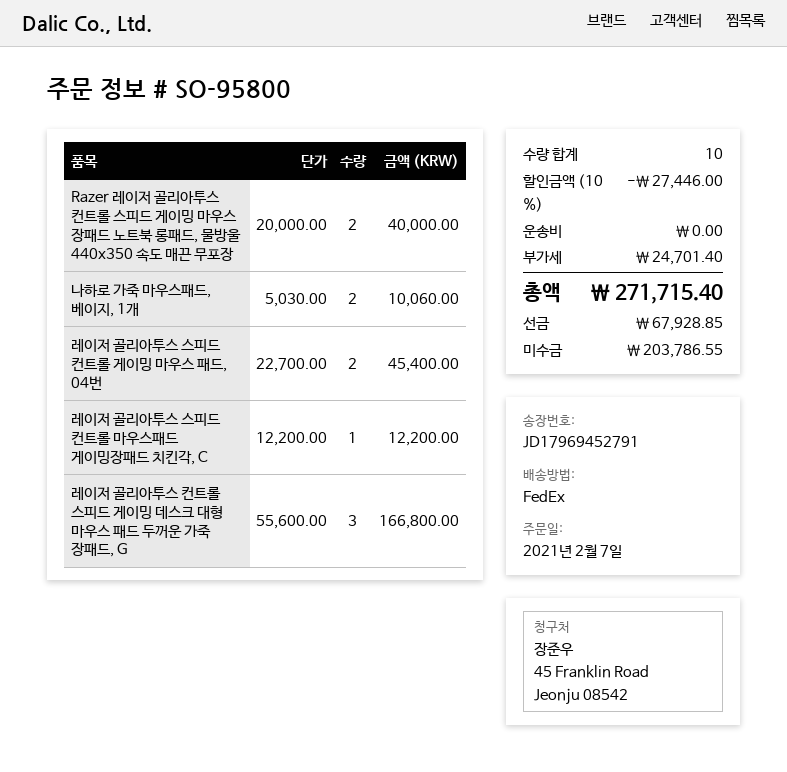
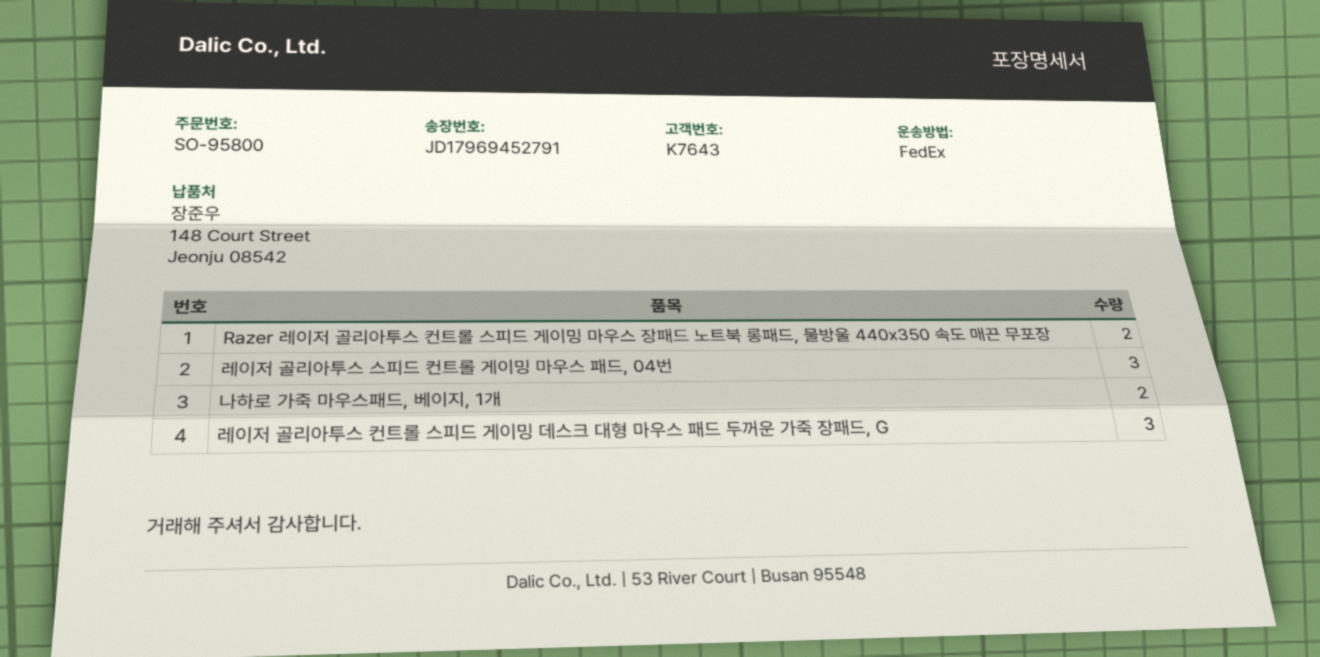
레이저 골리아투스 스피드 컨트롤 게이밍 마우스 패드, 04번: 2 -> 3
레이저 골리아투스 스피드 컨트롤 마우스패드 게이밍장패드 치킨각, C: 1 -> none

